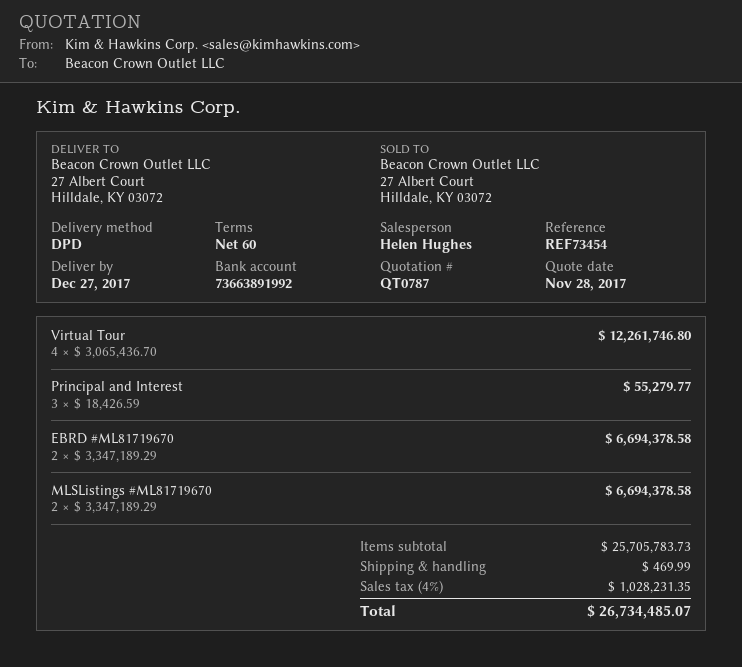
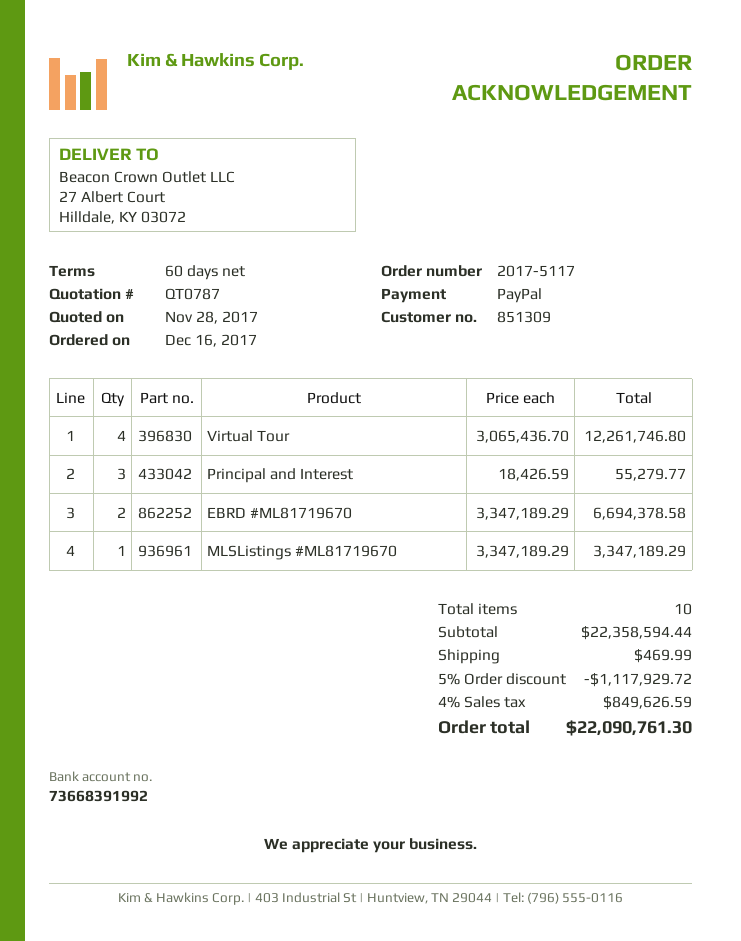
bank account: 73663891992 -> 73668391992
MLSListings #ML81719670: 2 x 3347189.29 = 6694378.58 -> 1 x 3347189.29 = 3347189.29
subtotal: 25705783.73 -> 22358594.44
discount: none -> 5% = 1117929.72
tax: 4% = 1028231.35 -> 4% = 849626.59
total: 26734485.07 -> 22090761.30

